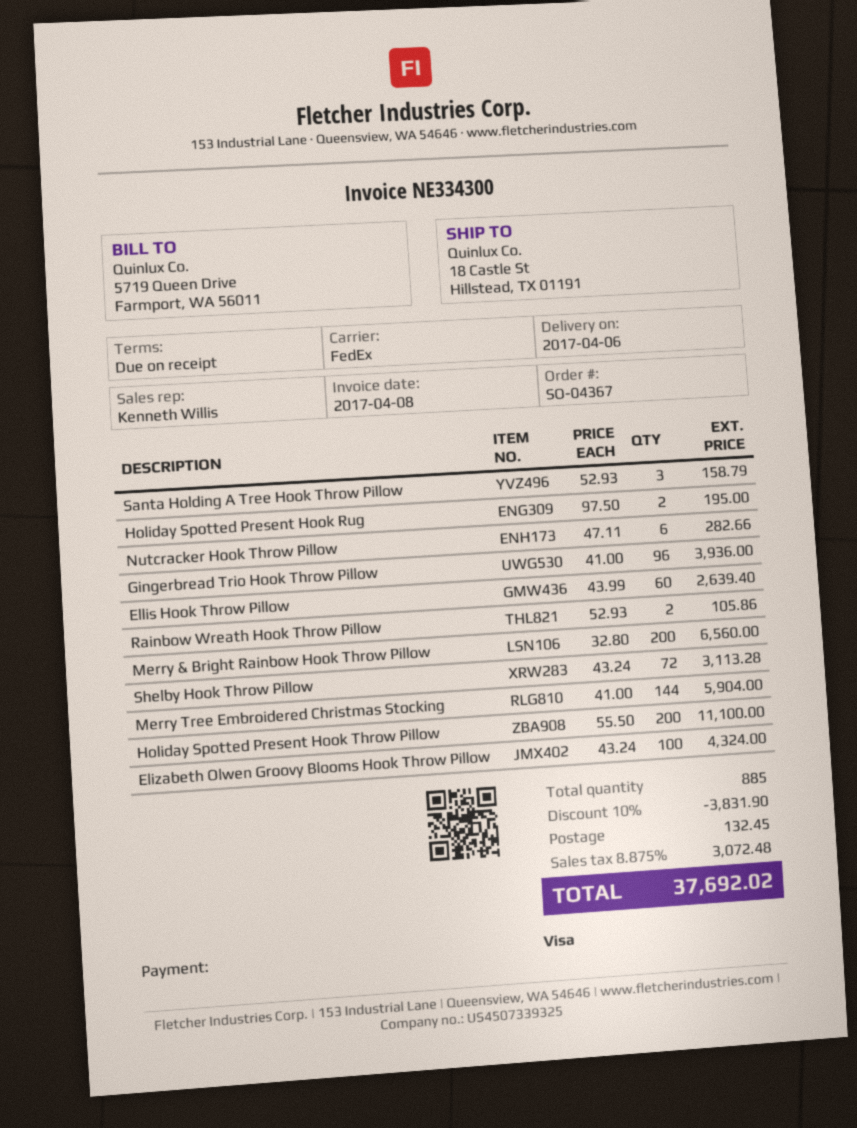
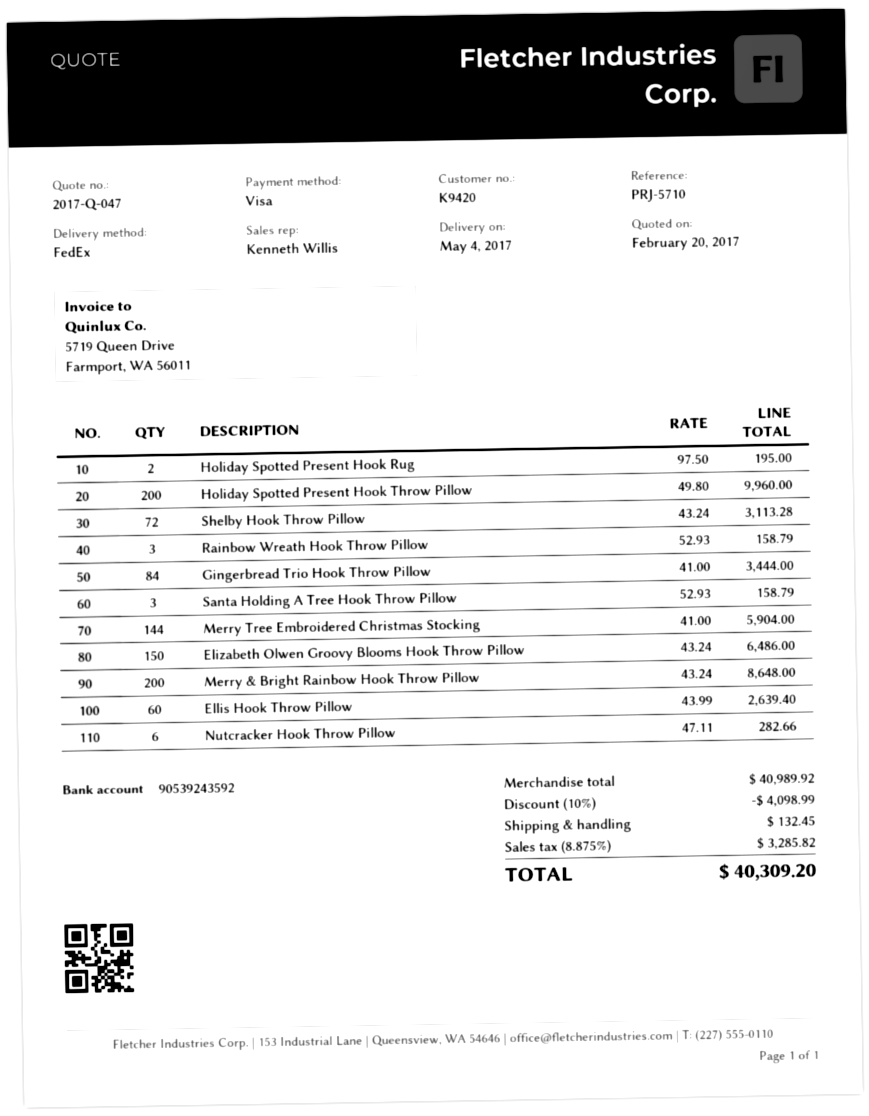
delivery date: 2017-04-06 -> 2017-05-04
Gingerbread Trio Hook Throw Pillow: 96 x 41.00 = 3936.00 -> 84 x 41.00 = 3444.00
Rainbow Wreath Hook Throw Pillow: 2 x 52.93 = 105.86 -> 3 x 52.93 = 158.79
Merry & Bright Rainbow Hook Throw Pillow: 200 x 32.80 = 6560.00 -> 200 x 43.24 = 8648.00
Holiday Spotted Present Hook Throw Pillow: 200 x 55.50 = 11100.00 -> 200 x 49.80 = 9960.00
Elizabeth Olwen Groovy Blooms Hook Throw Pillow: 100 x 43.24 = 4324.00 -> 150 x 43.24 = 6486.00
discount: 10% = 3831.90 -> 10% = 4098.99
tax: 8.875% = 3072.48 -> 8.875% = 3285.82
total: 37692.02 -> 40309.20

